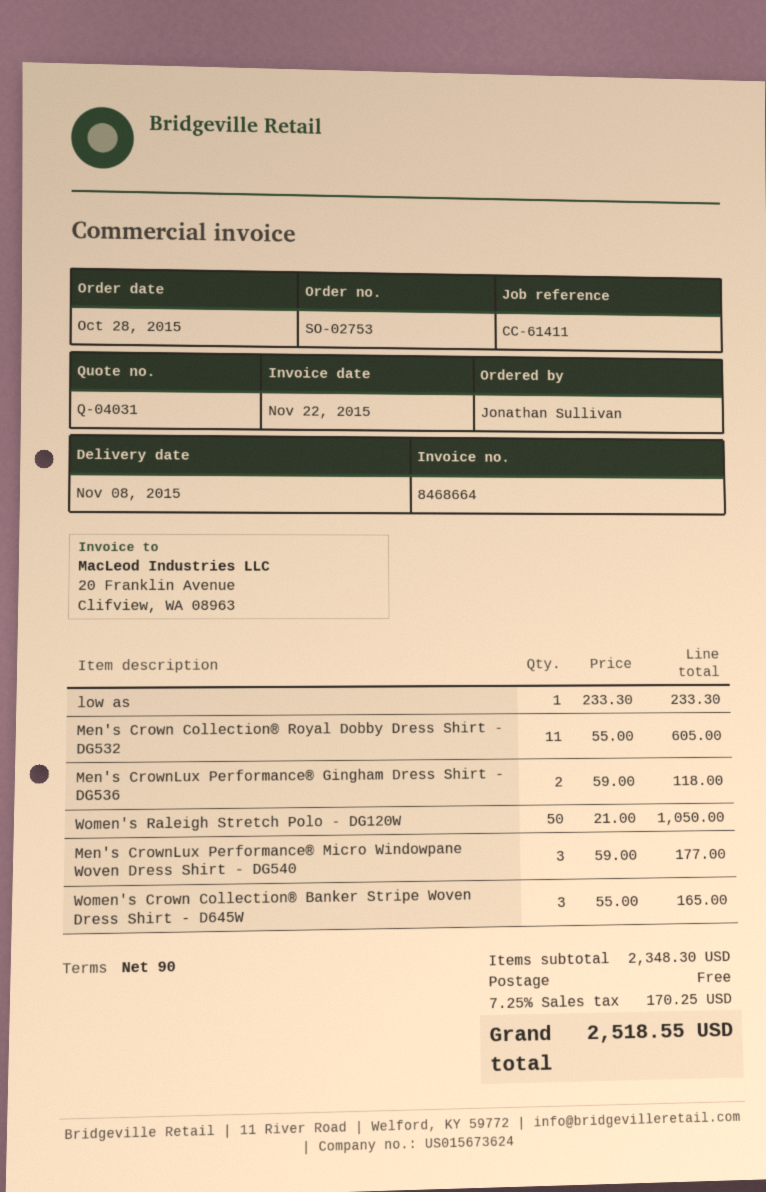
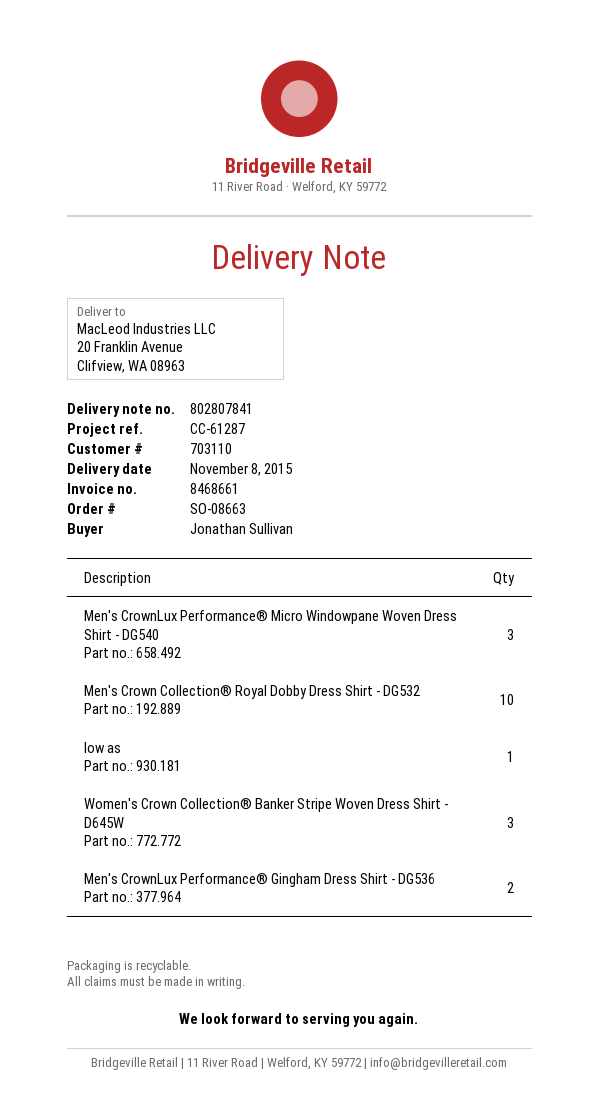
order number: SO-02753 -> SO-08663
invoice number: 8468664 -> 8468661
reference: CC-61411 -> CC-61287
Men's Crown Collection® Royal Dobby Dress Shirt - DG532: 11 -> 10
Women's Raleigh Stretch Polo - DG120W: 50 -> none

